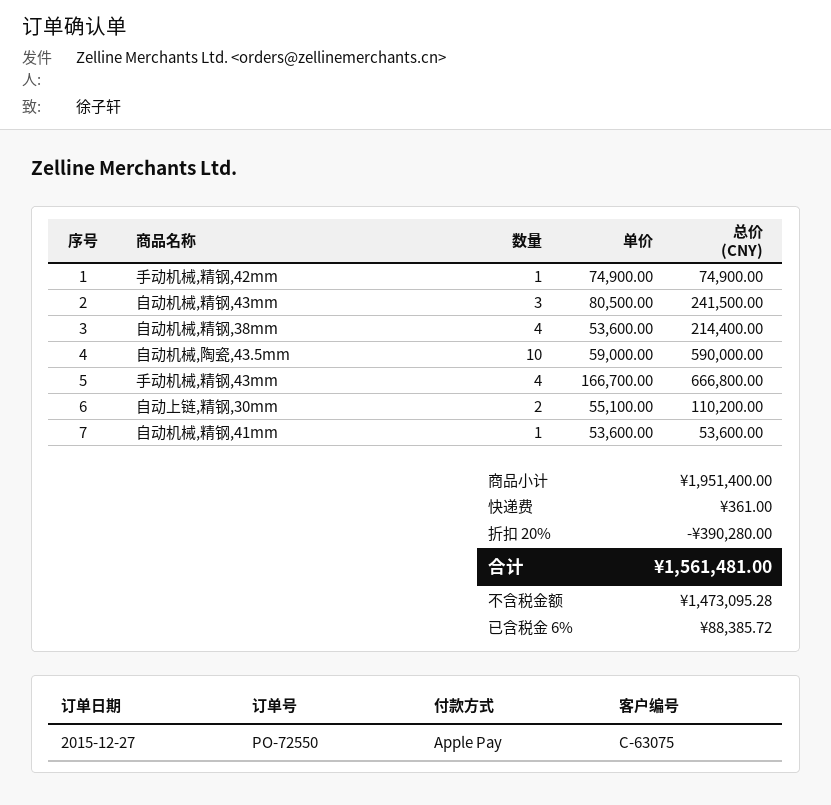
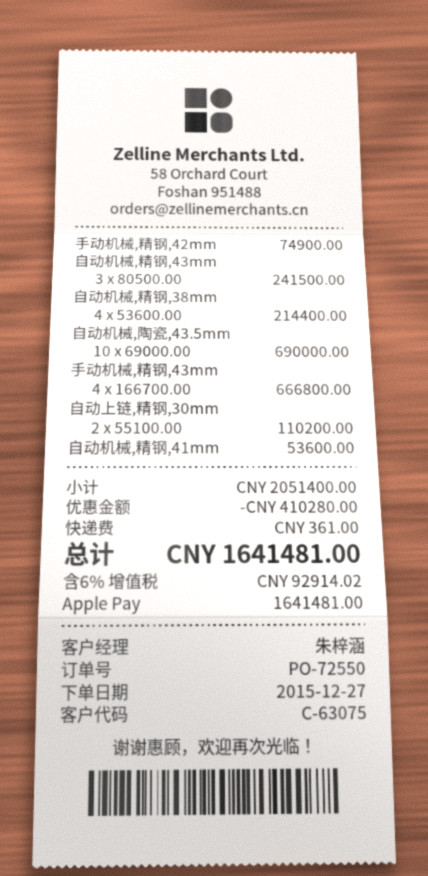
自动机械,陶瓷,43.5mm: 10 x 59000.00 = 590000.00 -> 10 x 69000.00 = 690000.00
subtotal: 1951400.00 -> 2051400.00
discount: 390280.00 -> 410280.00
tax: 6% = 88385.72 -> 6% = 92914.02
total: 1561481.00 -> 1641481.00

